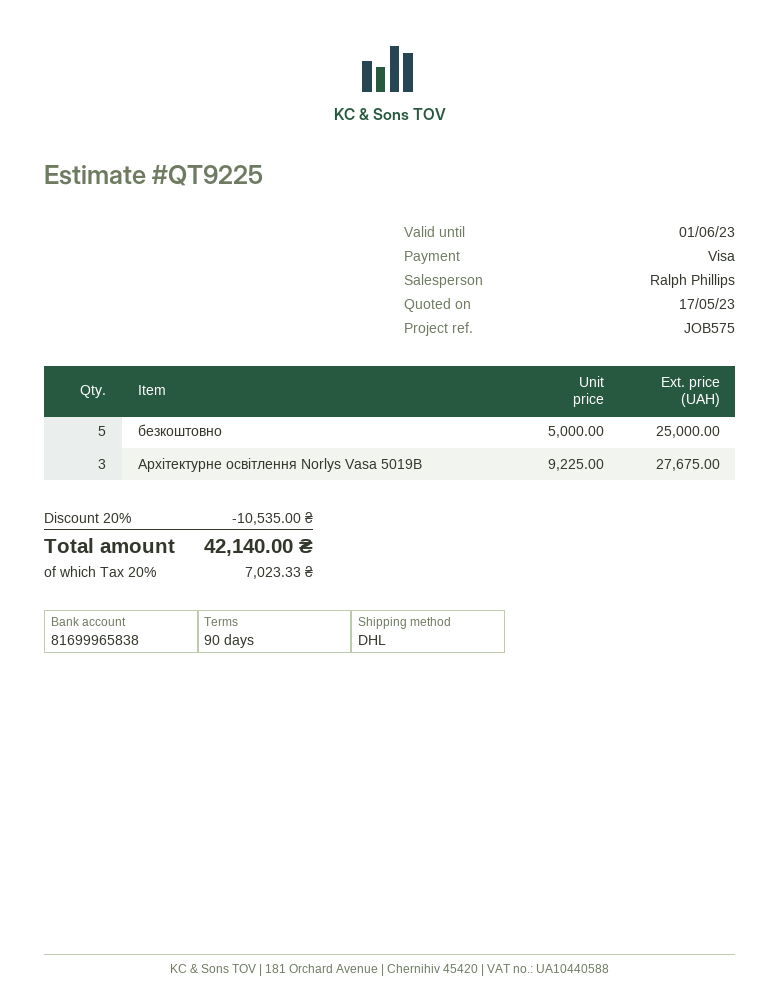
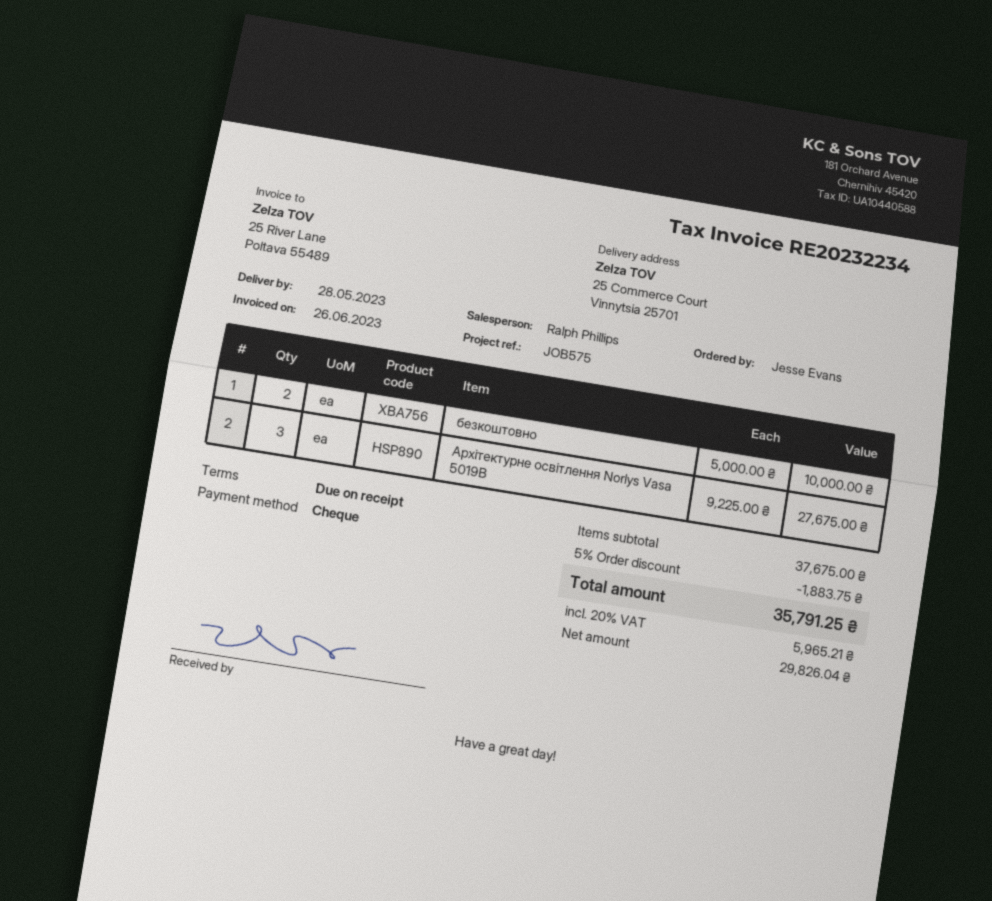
payment terms: 90 days -> on receipt
payment method: Visa -> cheque
безкоштовно: 5 x 5000.00 = 25000.00 -> 2 x 5000.00 = 10000.00
discount: 20% = 10535.00 -> 5% = 1883.75
tax: 20% = 7023.33 -> 20% = 5965.21
total: 42140.00 -> 35791.25

